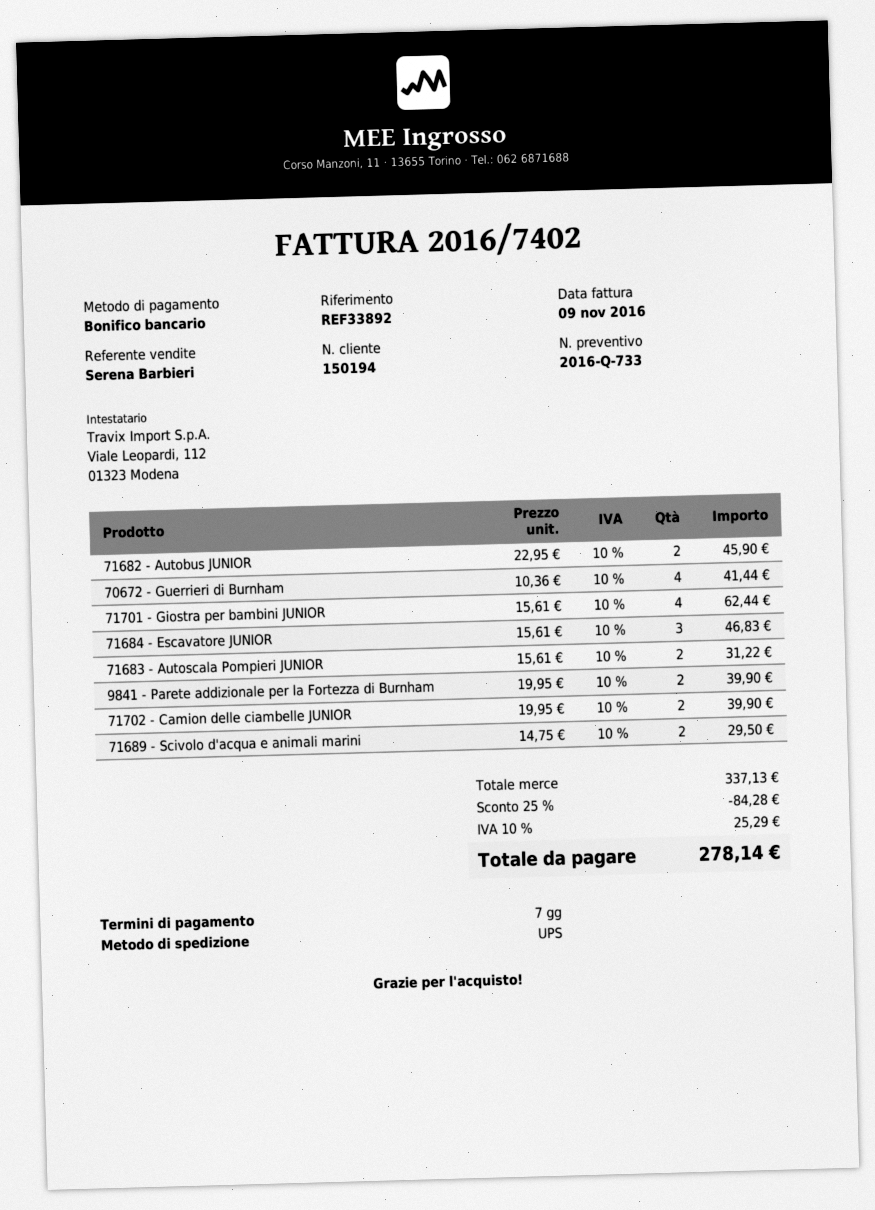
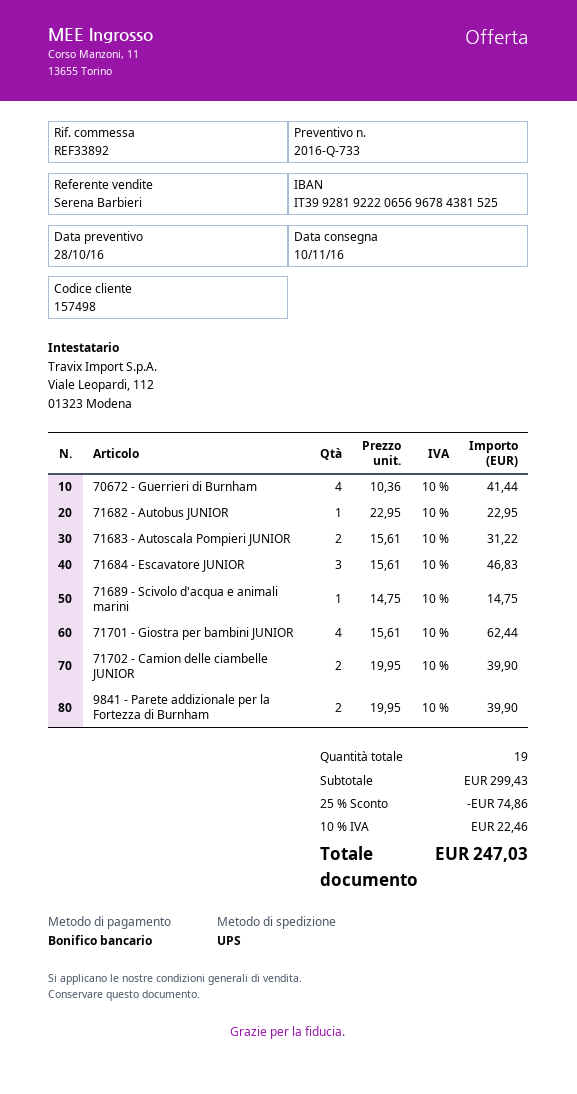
customer number: 150194 -> 157498
71682 - Autobus JUNIOR: 2 x 22.95 = 45.90 -> 1 x 22.95 = 22.95
71689 - Scivolo d'acqua e animali marini: 2 x 14.75 = 29.50 -> 1 x 14.75 = 14.75
subtotal: 337.13 -> 299.43
discount: 25% = 84.28 -> 25% = 74.86
tax: 10% = 25.29 -> 10% = 22.46
total: 278.14 -> 247.03

